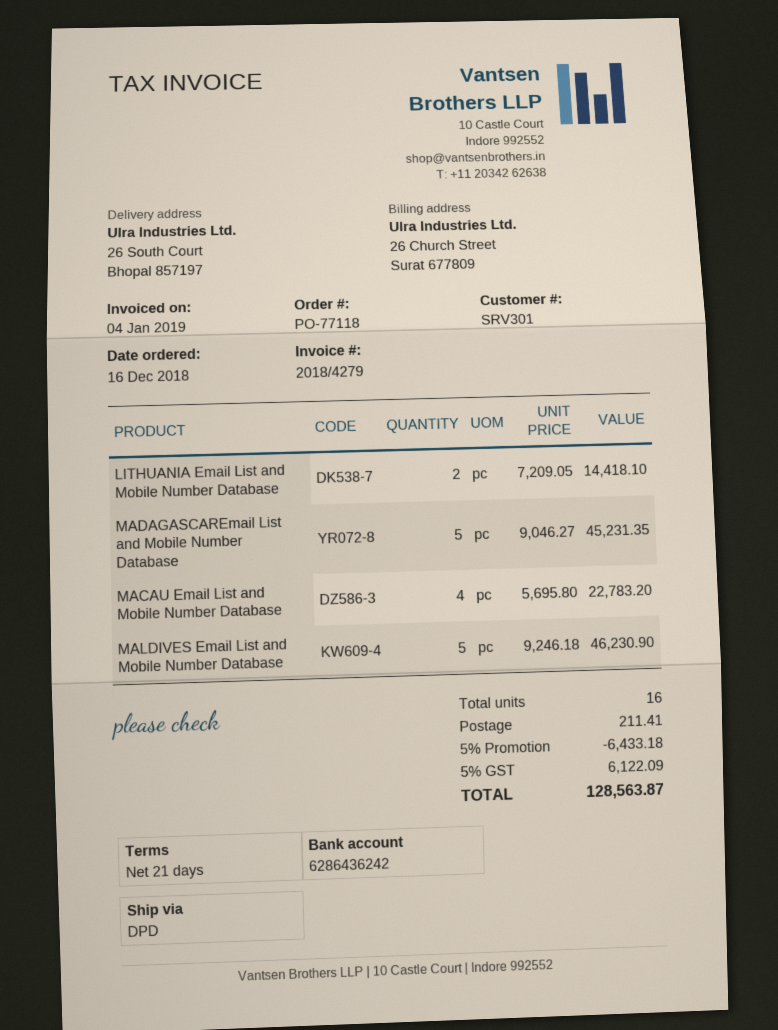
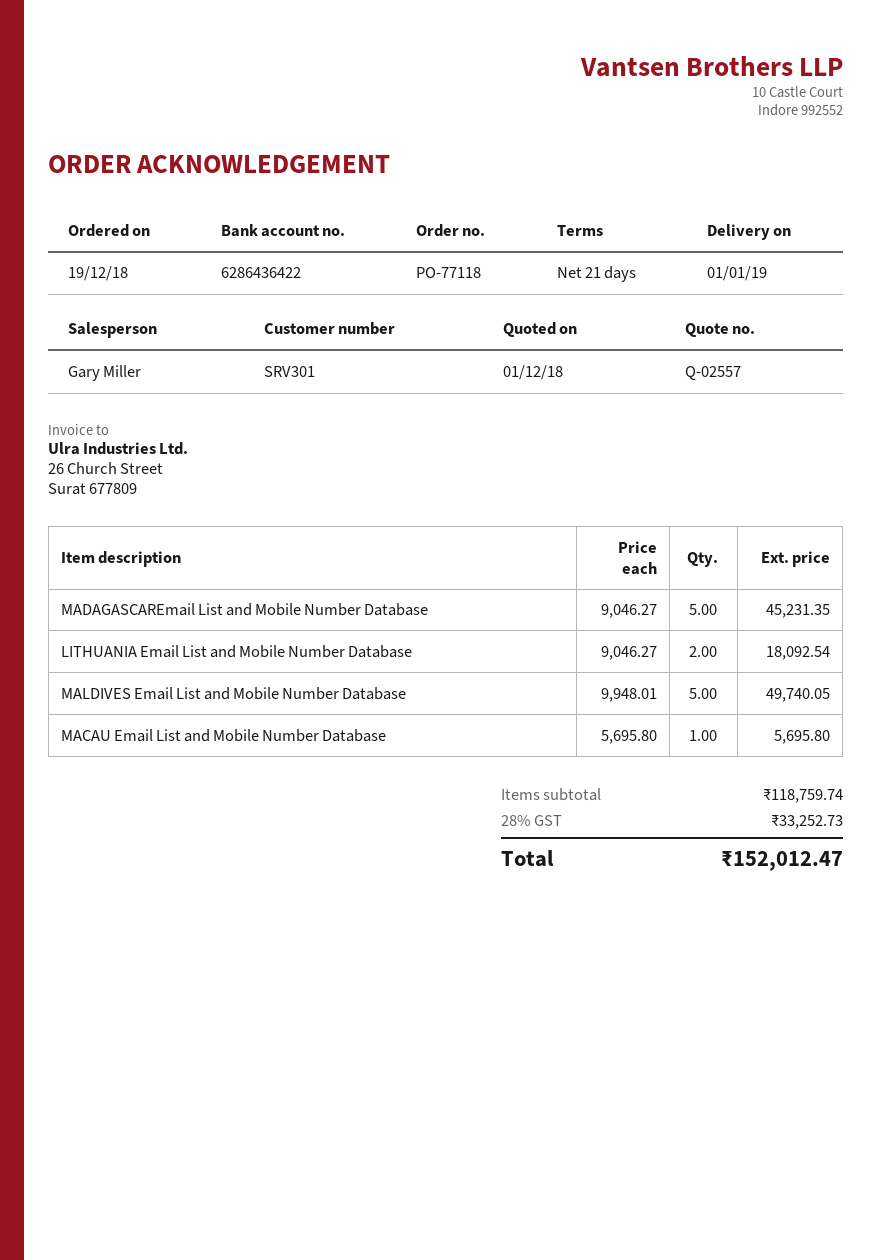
order date: 2018-12-16 -> 2018-12-19
bank account: 6286436242 -> 6286436422
LITHUANIA Email List and Mobile Number Database: 2 x 7209.05 = 14418.10 -> 2 x 9046.27 = 18092.54
MACAU Email List and Mobile Number Database: 4 x 5695.80 = 22783.20 -> 1 x 5695.80 = 5695.80
MALDIVES Email List and Mobile Number Database: 5 x 9246.18 = 46230.90 -> 5 x 9948.01 = 49740.05
discount: 5% = 6433.18 -> none
shipping: 211.41 -> none
tax: 5% = 6122.09 -> 28% = 33252.73
total: 128563.87 -> 152012.47

